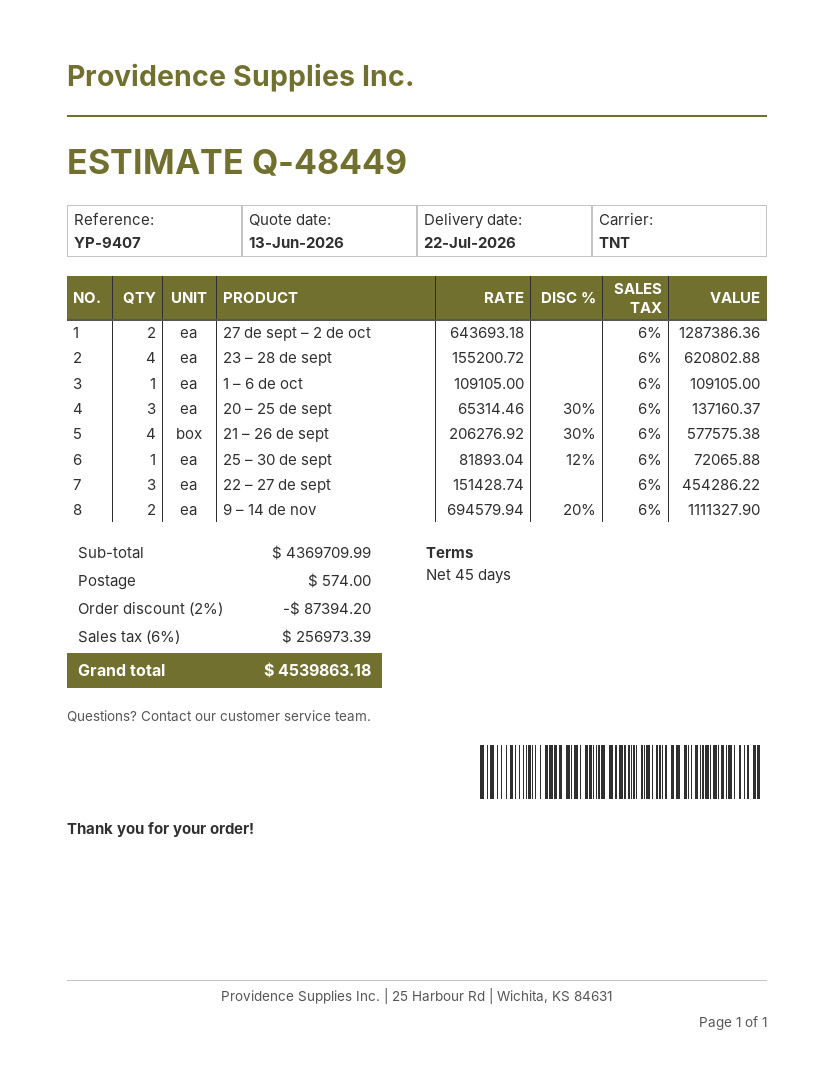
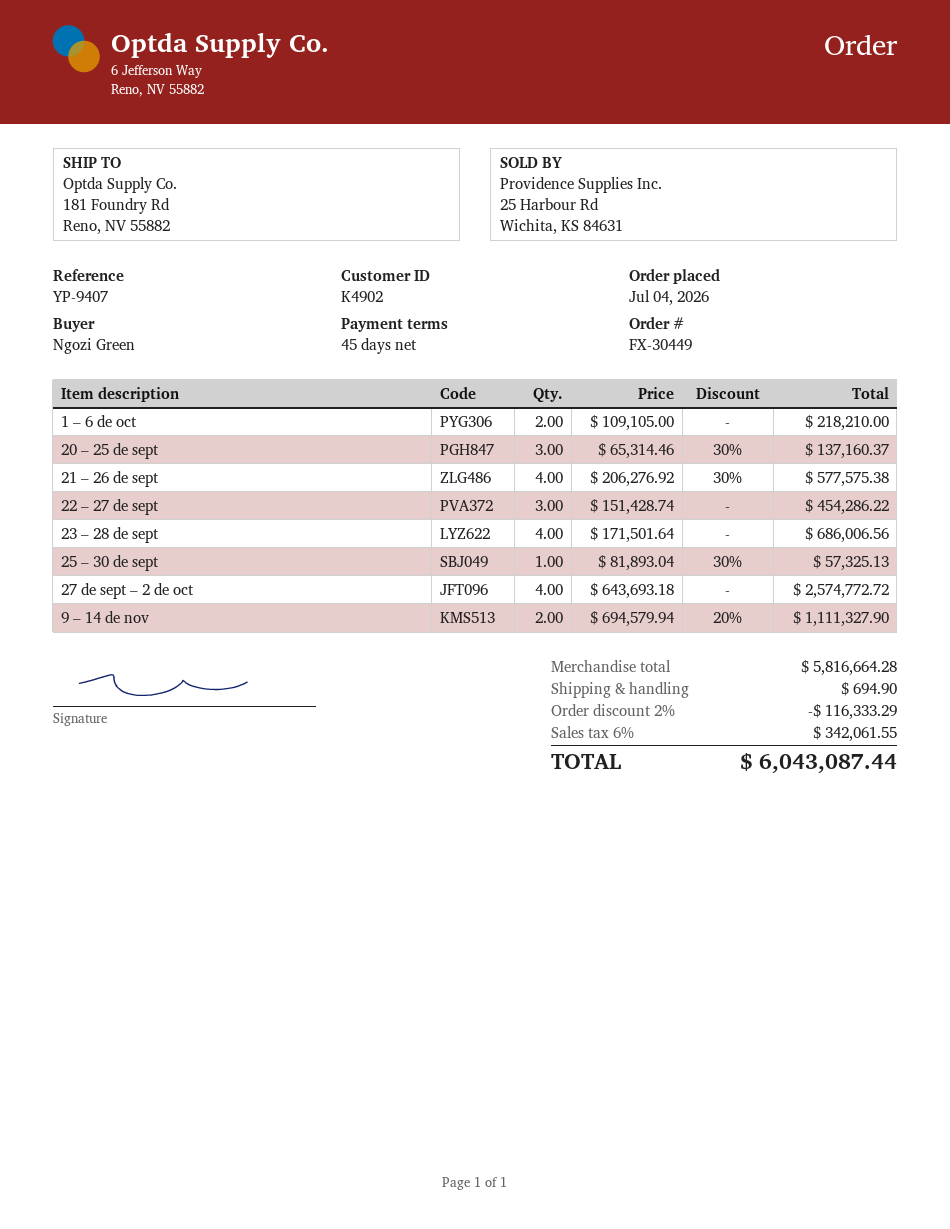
27 de sept – 2 de oct: 2 x 643693.18 = 1287386.36 -> 4 x 643693.18 = 2574772.72
23 – 28 de sept: 4 x 155200.72 = 620802.88 -> 4 x 171501.64 = 686006.56
1 – 6 de oct: 1 x 109105.00 = 109105.00 -> 2 x 109105.00 = 218210.00
25 – 30 de sept: 1 x 81893.04 - 12% = 72065.88 -> 1 x 81893.04 - 30% = 57325.13
subtotal: 4369709.99 -> 5816664.28
discount: 2% = 87394.20 -> 2% = 116333.29
shipping: 574.00 -> 694.90
tax: 6% = 256973.39 -> 6% = 342061.55
total: 4539863.18 -> 6043087.44

